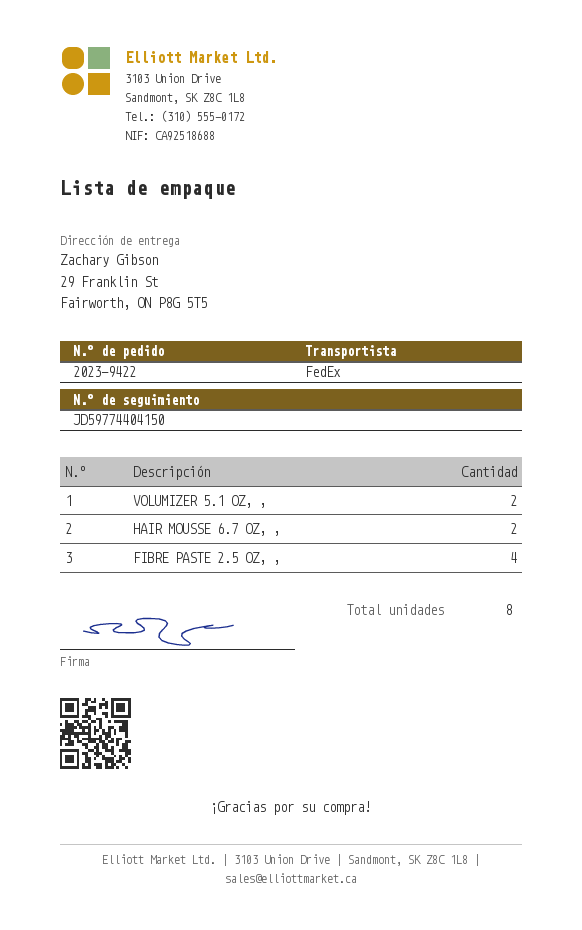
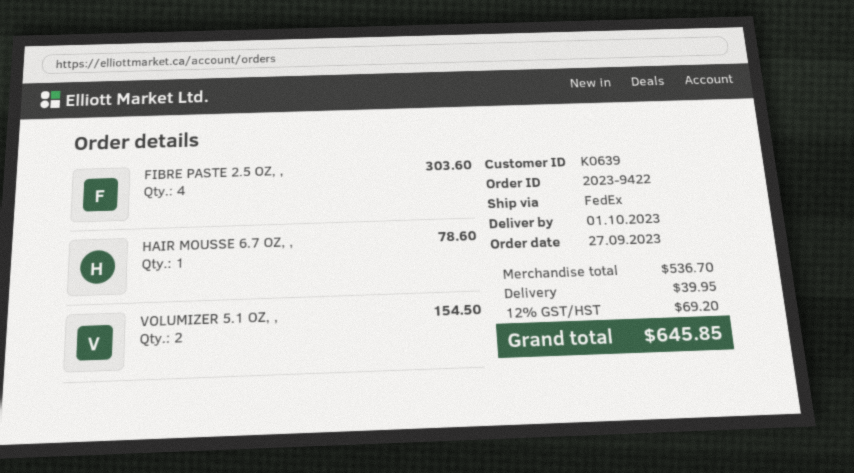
HAIR MOUSSE 6.7 OZ, ,: 2 -> 1

